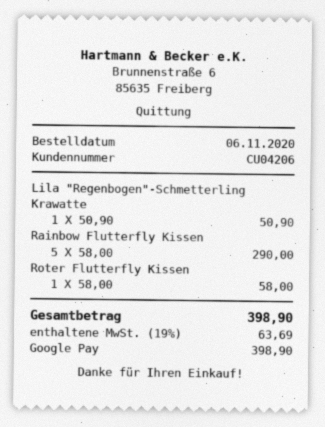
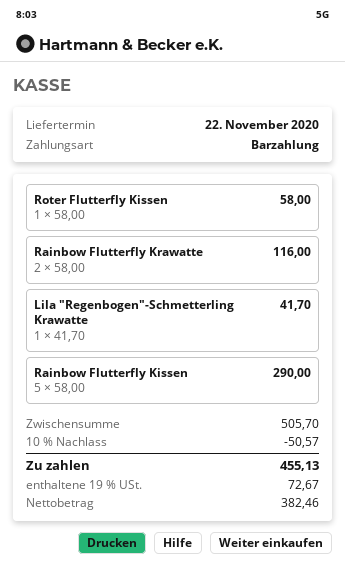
payment method: Google Pay -> cash
Lila "Regenbogen"-Schmetterling Krawatte: 1 x 50.90 = 50.90 -> 1 x 41.70 = 41.70
Rainbow Flutterfly Krawatte: none -> 2 x 58.00 = 116.00
discount: none -> 10% = 50.57
tax: 19% = 63.69 -> 19% = 72.67
total: 398.90 -> 455.13

